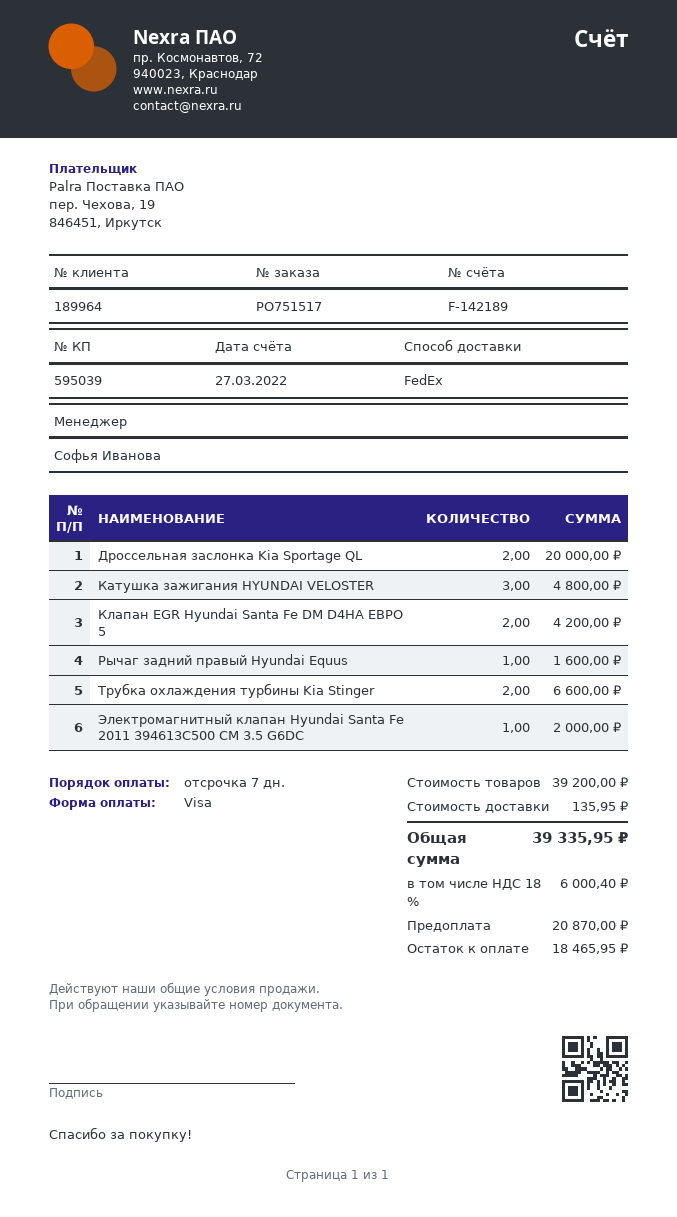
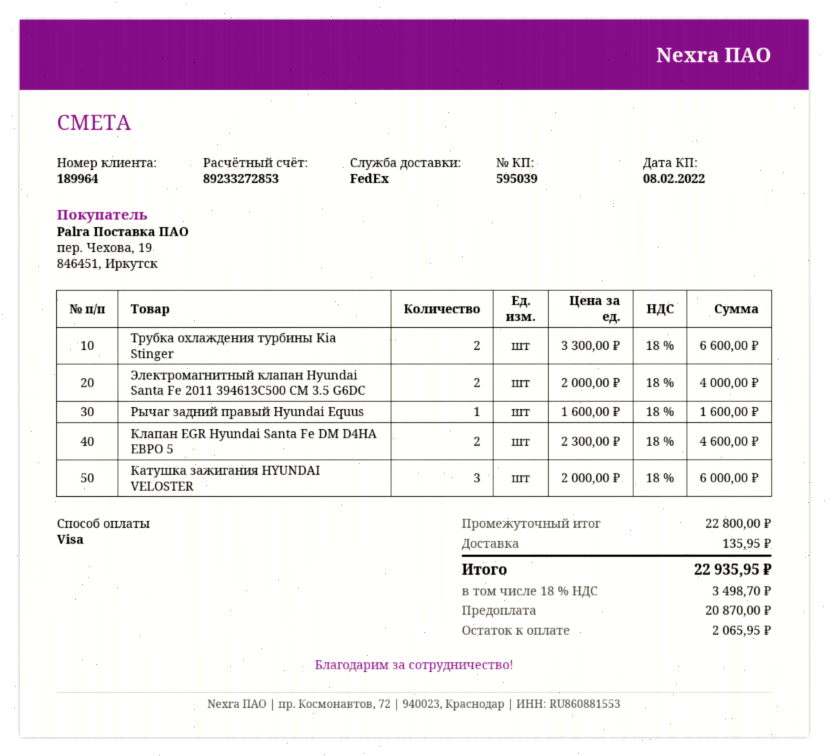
Дроссельная заслонка Kia Sportage QL: 2 for 20000.00 -> none
Катушка зажигания HYUNDAI VELOSTER: 3 for 4800.00 -> 3 for 6000.00
Клапан EGR Hyundai Santa Fe DM D4HA ЕВРО 5: 2 for 4200.00 -> 2 for 4600.00
Электромагнитный клапан Hyundai Santa Fe 2011 394613C500 CM 3.5 G6DC: 1 for 2000.00 -> 2 for 4000.00
subtotal: 39200.00 -> 22800.00
tax: 18% = 6000.40 -> 18% = 3498.70
total: 39335.95 -> 22935.95
balance: 18465.95 -> 2065.95

